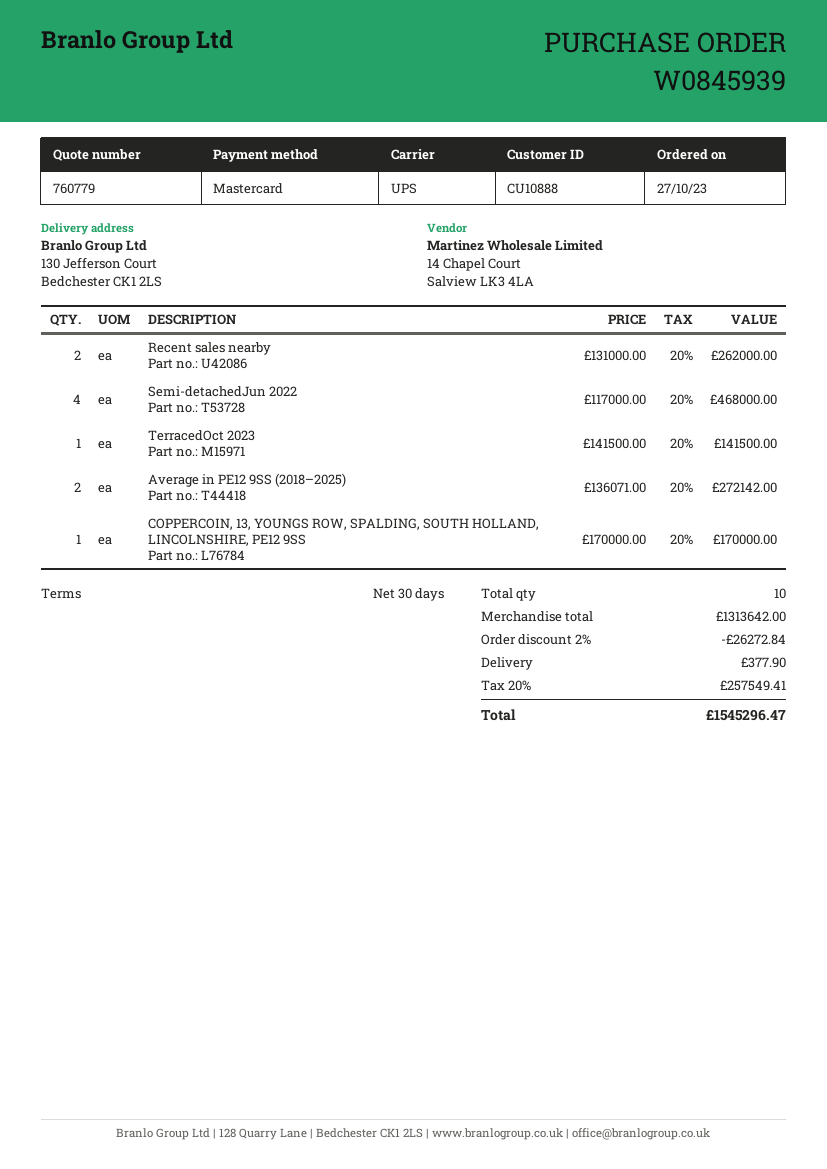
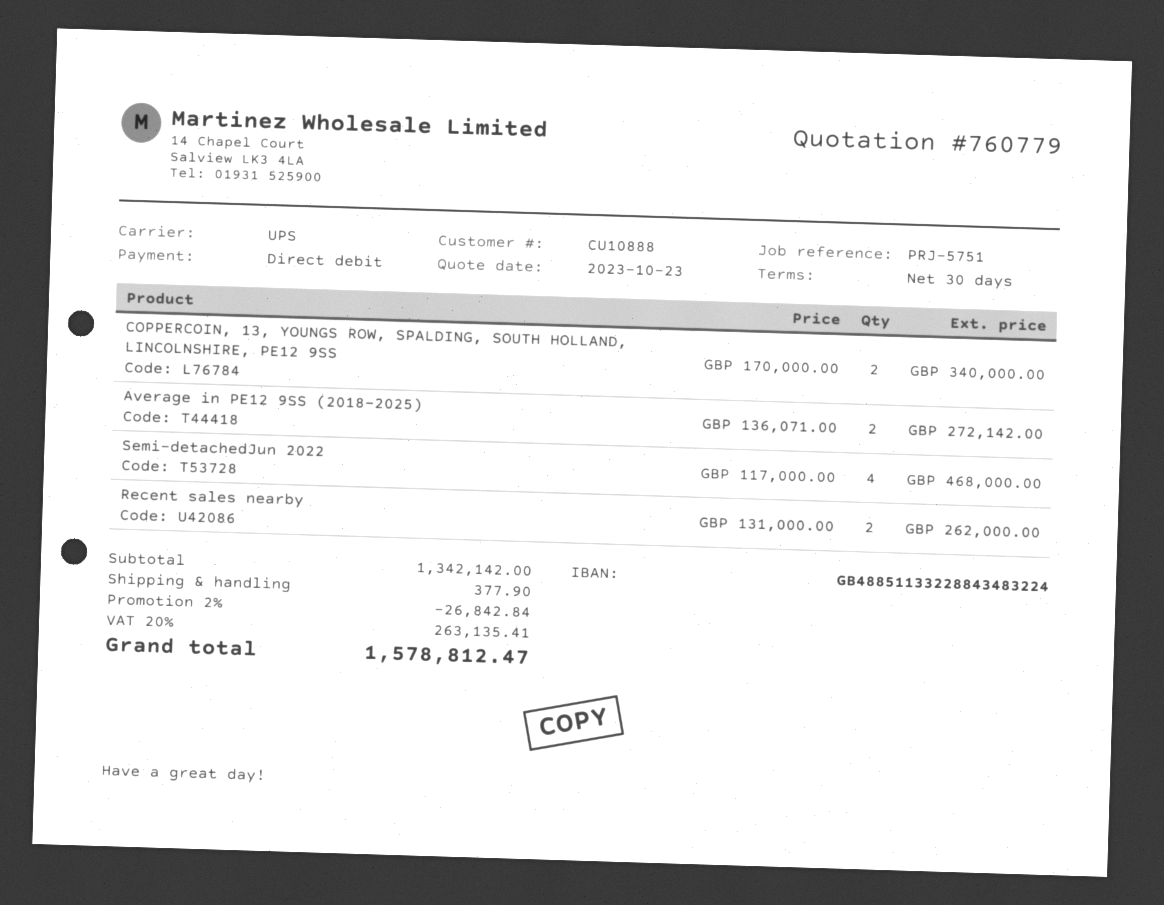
payment method: Mastercard -> direct debit
TerracedOct 2023: 1 x 141500.00 = 141500.00 -> none
COPPERCOIN, 13, YOUNGS ROW, SPALDING, SOUTH HOLLAND, LINCOLNSHIRE, PE12 9SS: 1 x 170000.00 = 170000.00 -> 2 x 170000.00 = 340000.00
subtotal: 1313642.00 -> 1342142.00
discount: 2% = 26272.84 -> 2% = 26842.84
tax: 20% = 257549.41 -> 20% = 263135.41
total: 1545296.47 -> 1578812.47

